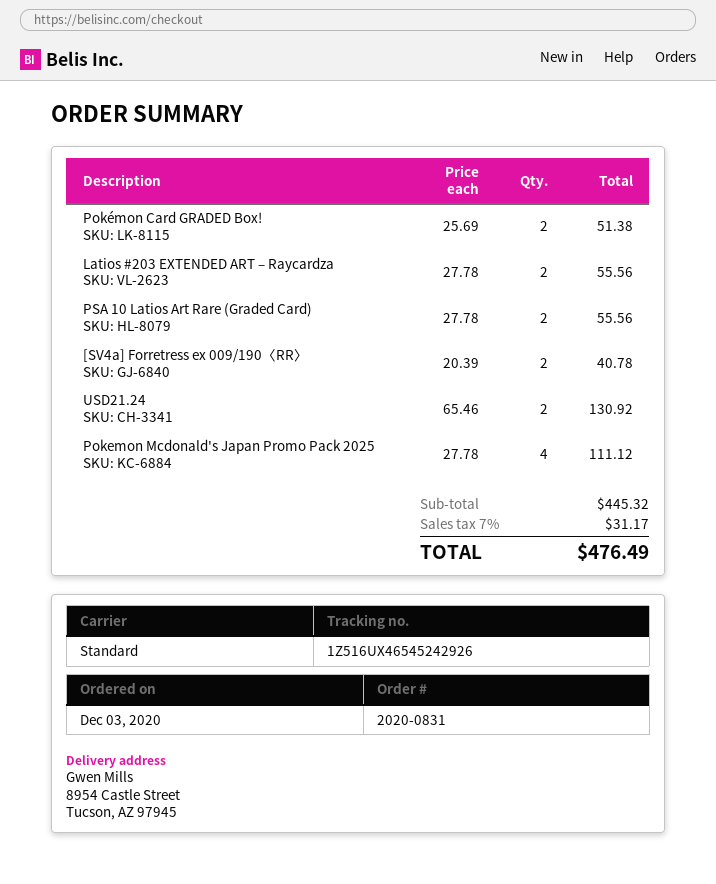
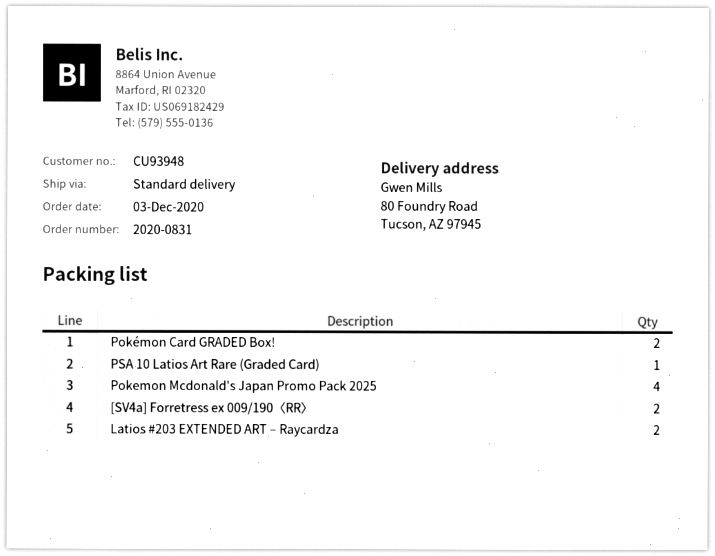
ship to: 8954 Castle Street, Tucson, AZ 97945 -> 80 Foundry Road, Tucson, AZ 97945
PSA 10 Latios Art Rare (Graded Card): 2 -> 1
USD21.24: 2 -> none

